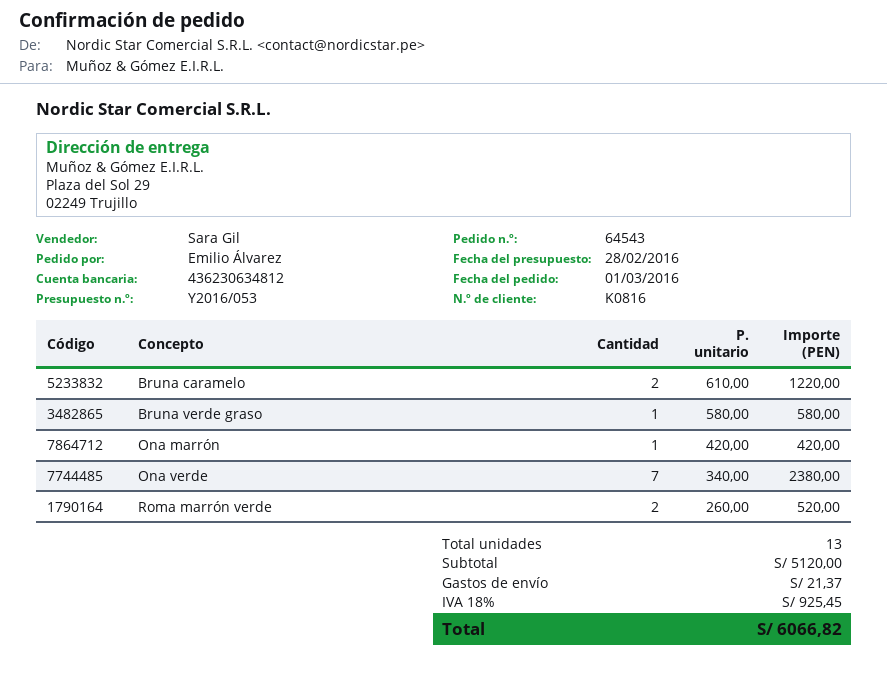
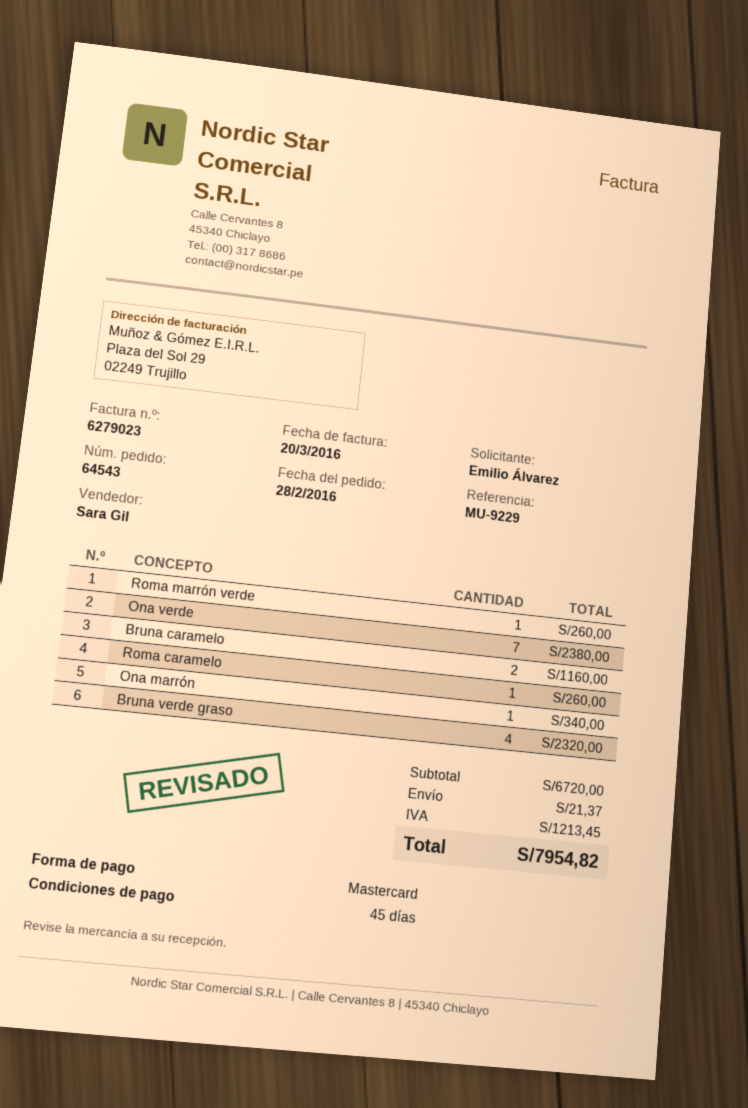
order date: 2016-03-01 -> 2016-02-28
Bruna caramelo: 2 for 1220.00 -> 2 for 1160.00
Bruna verde graso: 1 for 580.00 -> 4 for 2320.00
Ona marrón: 1 for 420.00 -> 1 for 340.00
Roma marrón verde: 2 for 520.00 -> 1 for 260.00
Roma caramelo: none -> 1 for 260.00
subtotal: 5120.00 -> 6720.00
tax: 925.45 -> 1213.45
total: 6066.82 -> 7954.82

